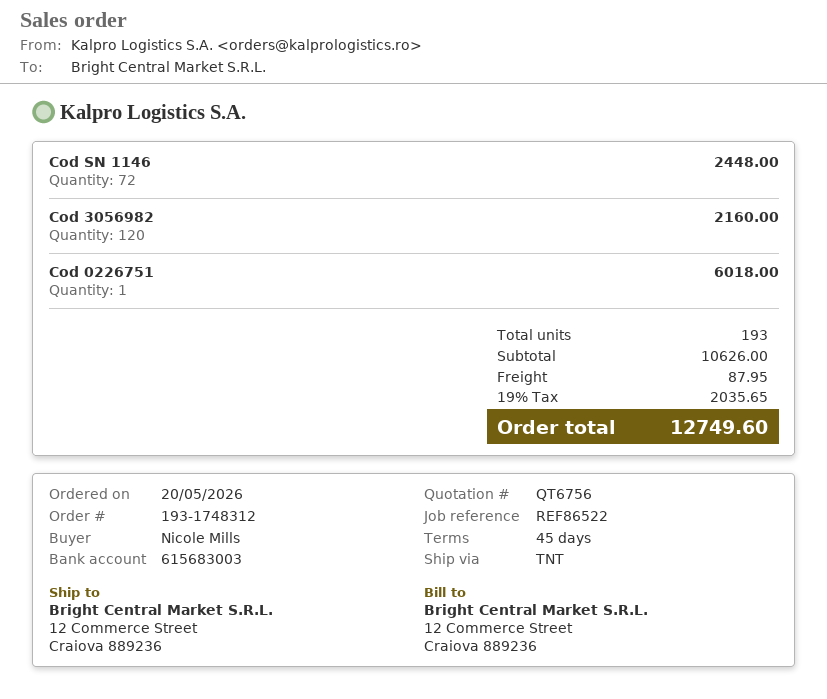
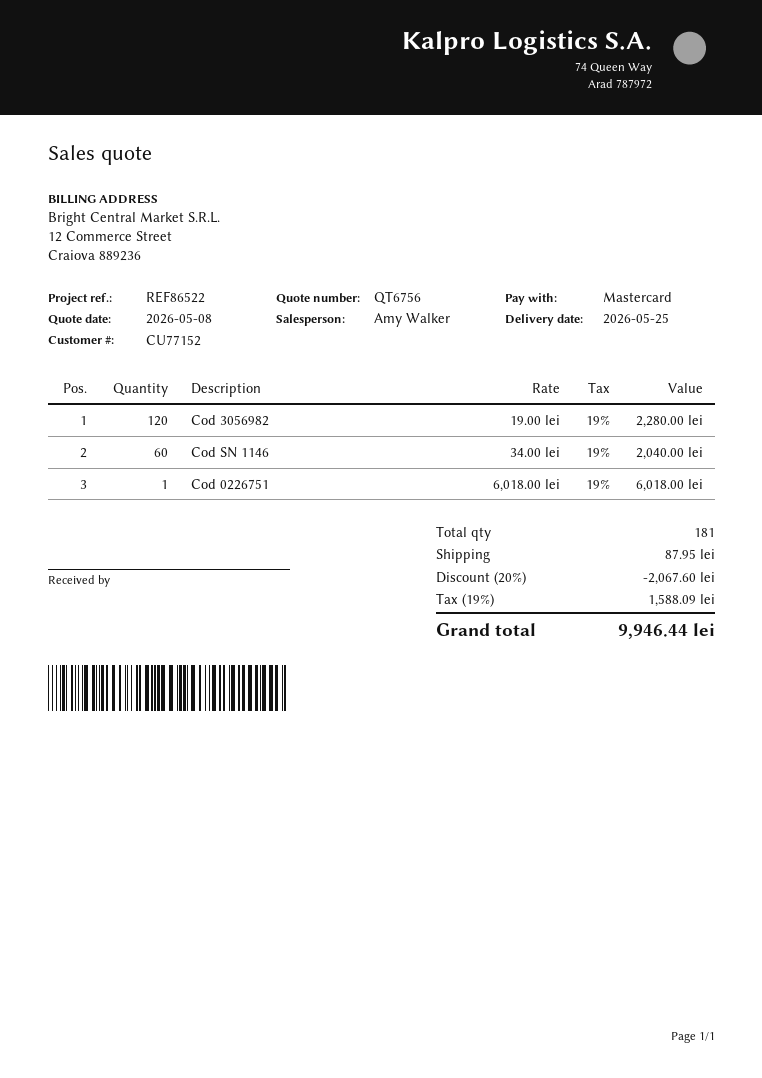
Cod SN 1146: 72 for 2448.00 -> 60 for 2040.00
Cod 3056982: 120 for 2160.00 -> 120 for 2280.00
total quantity: 193 -> 181
discount: none -> 20% = 2067.60
tax: 19% = 2035.65 -> 19% = 1588.09
total: 12749.60 -> 9946.44

